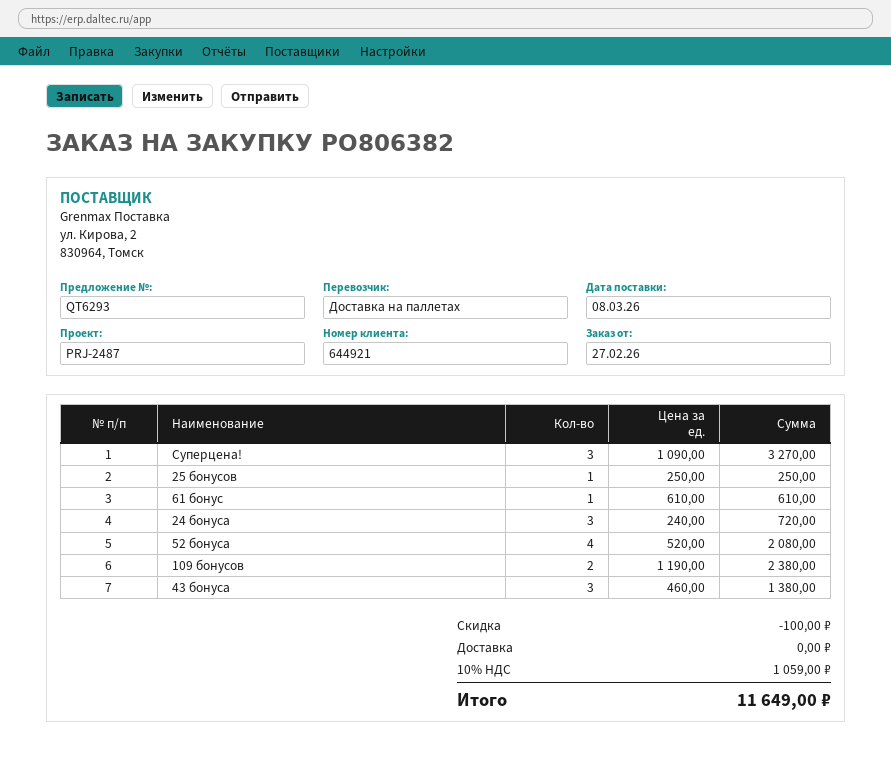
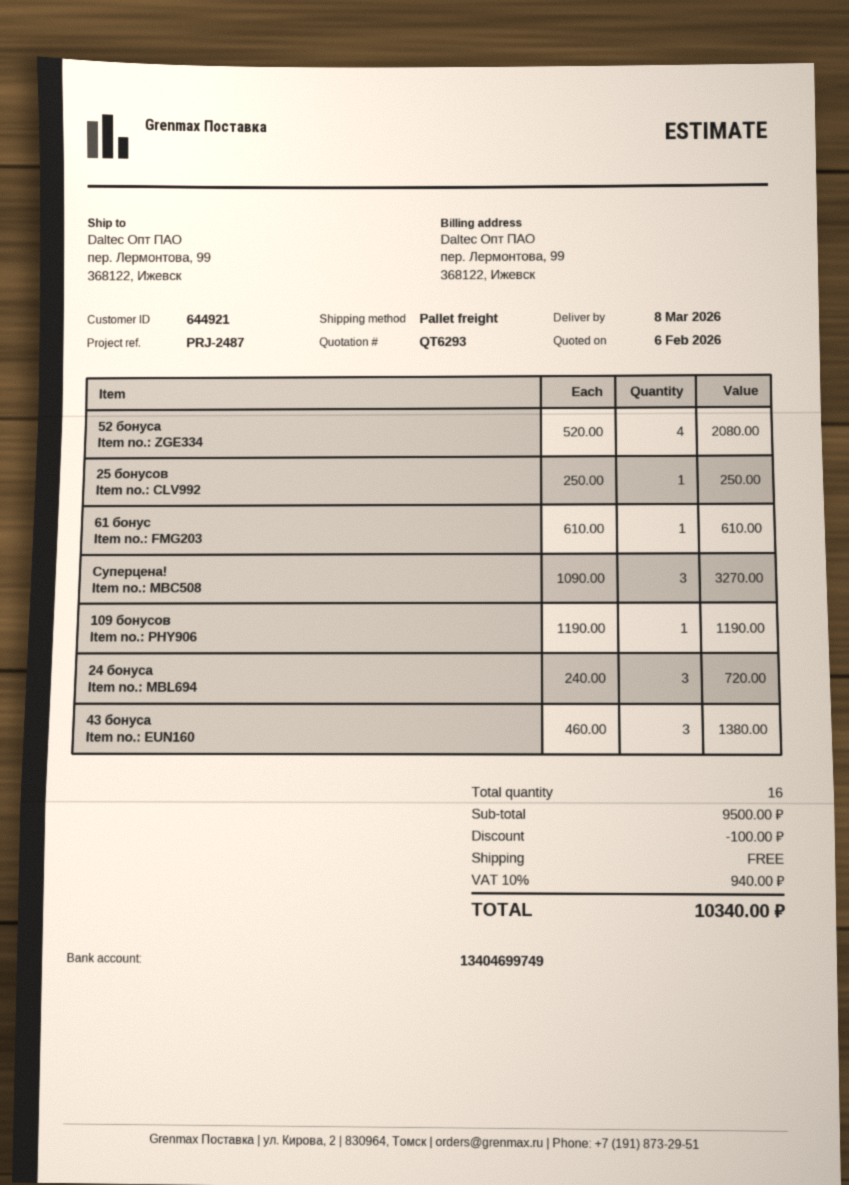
109 бонусов: 2 x 1190.00 = 2380.00 -> 1 x 1190.00 = 1190.00
tax: 10% = 1059.00 -> 10% = 940.00
total: 11649.00 -> 10340.00

